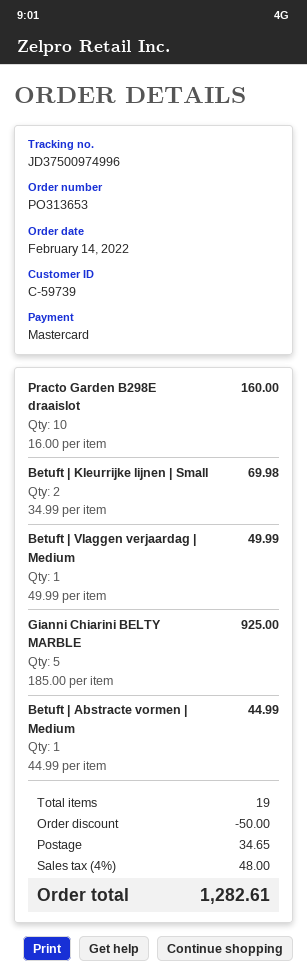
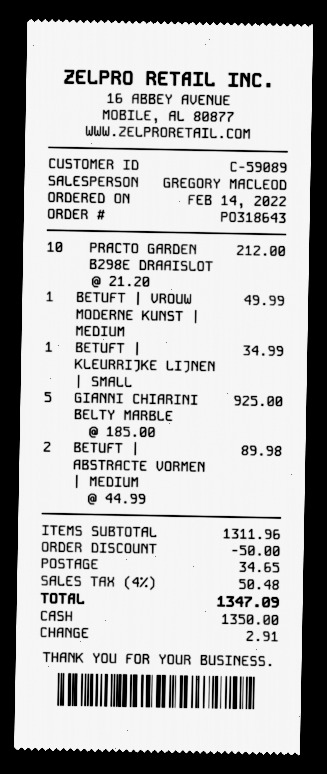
order number: PO313653 -> PO318643
customer number: C-59739 -> C-59089
payment method: Mastercard -> cash
Practo Garden B298E draaislot: 10 x 16.00 = 160.00 -> 10 x 21.20 = 212.00
Betuft | Kleurrijke lijnen | Small: 2 x 34.99 = 69.98 -> 1 x 34.99 = 34.99
Betuft | Vlaggen verjaardag | Medium: 1 x 49.99 = 49.99 -> none
Betuft | Abstracte vormen | Medium: 1 x 44.99 = 44.99 -> 2 x 44.99 = 89.98
BETUFT | VROUW MODERNE KUNST | MEDIUM: none -> 1 x 49.99 = 49.99
tax: 4% = 48.00 -> 4% = 50.48
total: 1282.61 -> 1347.09

